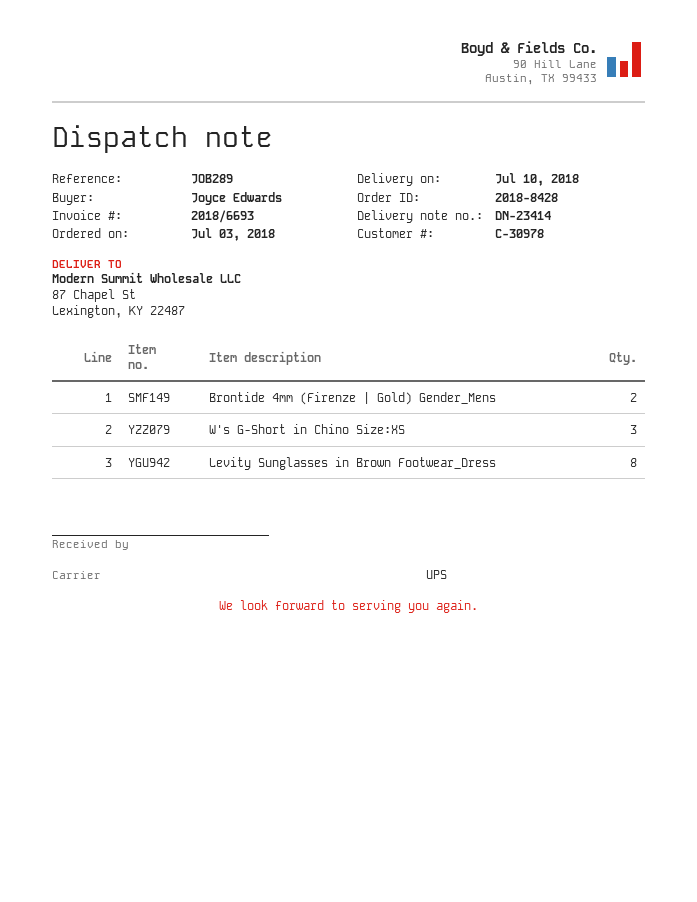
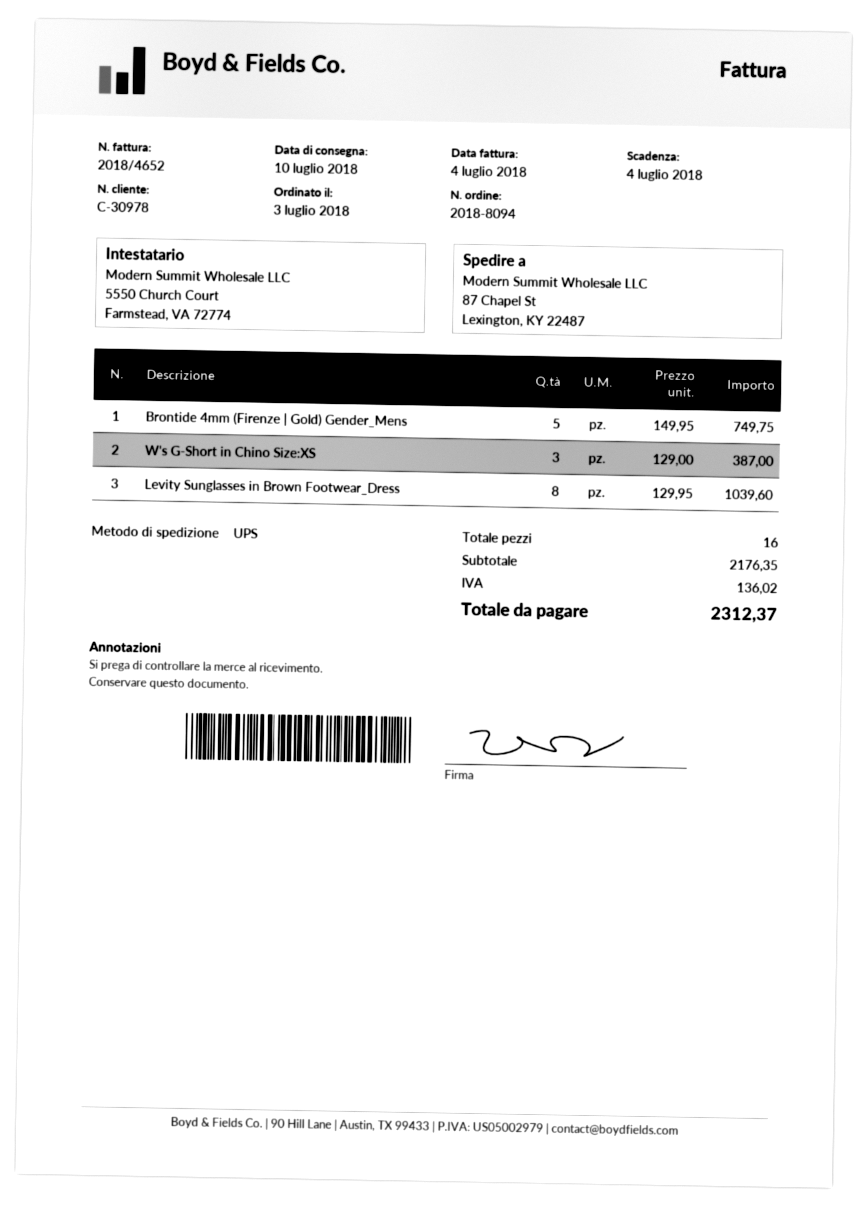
order number: 2018-8428 -> 2018-8094
invoice number: 2018/6693 -> 2018/4652
Brontide 4mm (Firenze | Gold) Gender_Mens: 2 -> 5

